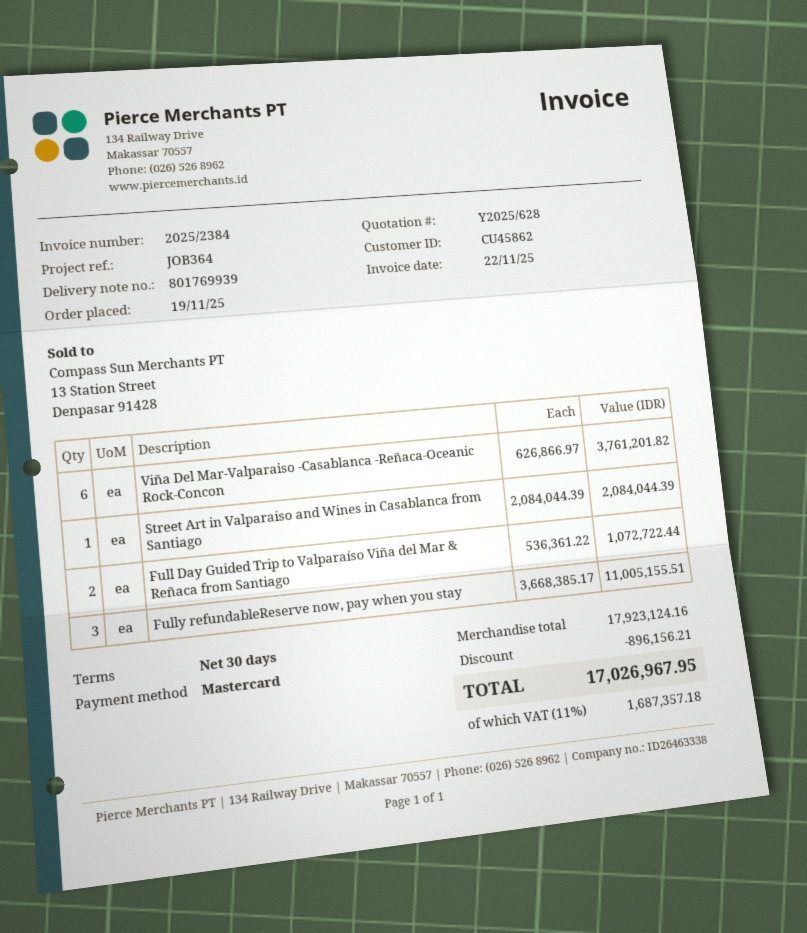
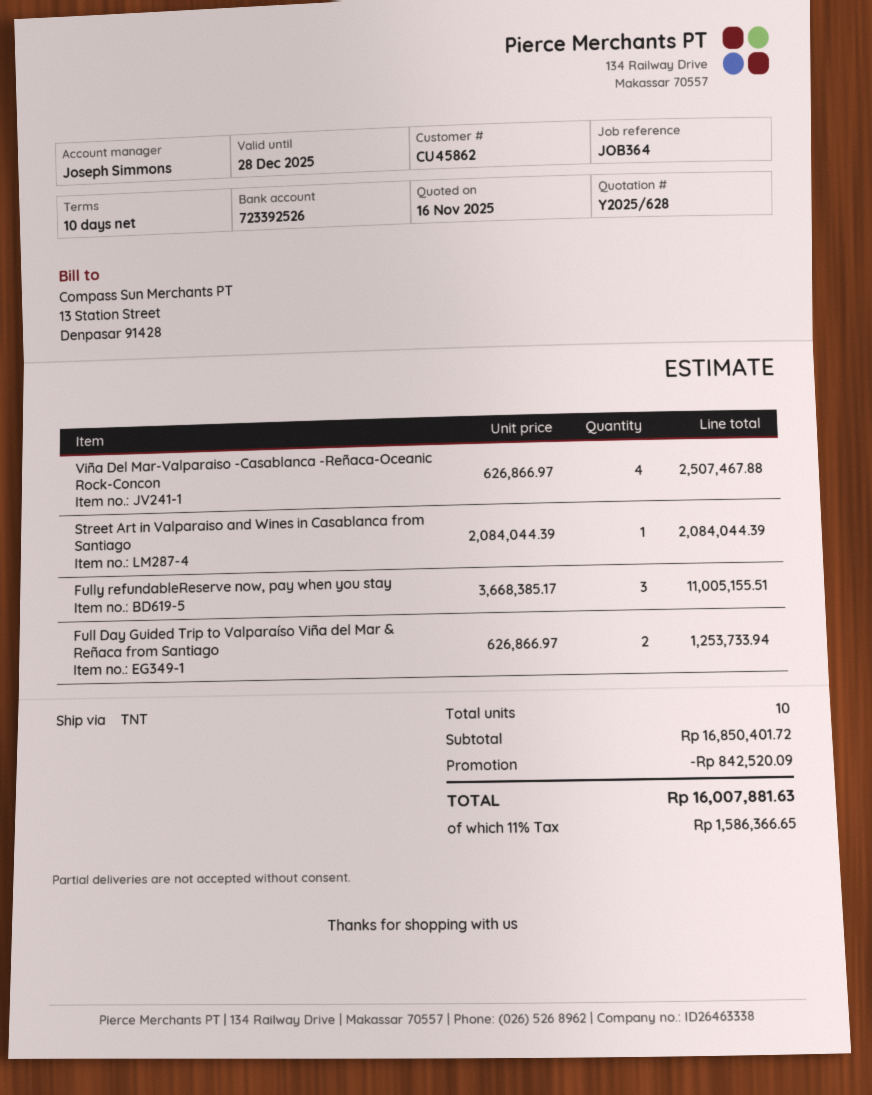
payment terms: 30 days -> 10 days
Viña Del Mar-Valparaiso -Casablanca -Reñaca-Oceanic Rock-Concon: 6 x 626866.97 = 3761201.82 -> 4 x 626866.97 = 2507467.88
Full Day Guided Trip to Valparaíso Viña del Mar & Reñaca from Santiago: 2 x 536361.22 = 1072722.44 -> 2 x 626866.97 = 1253733.94
subtotal: 17923124.16 -> 16850401.72
discount: 896156.21 -> 842520.09
tax: 11% = 1687357.18 -> 11% = 1586366.65
total: 17026967.95 -> 16007881.63

